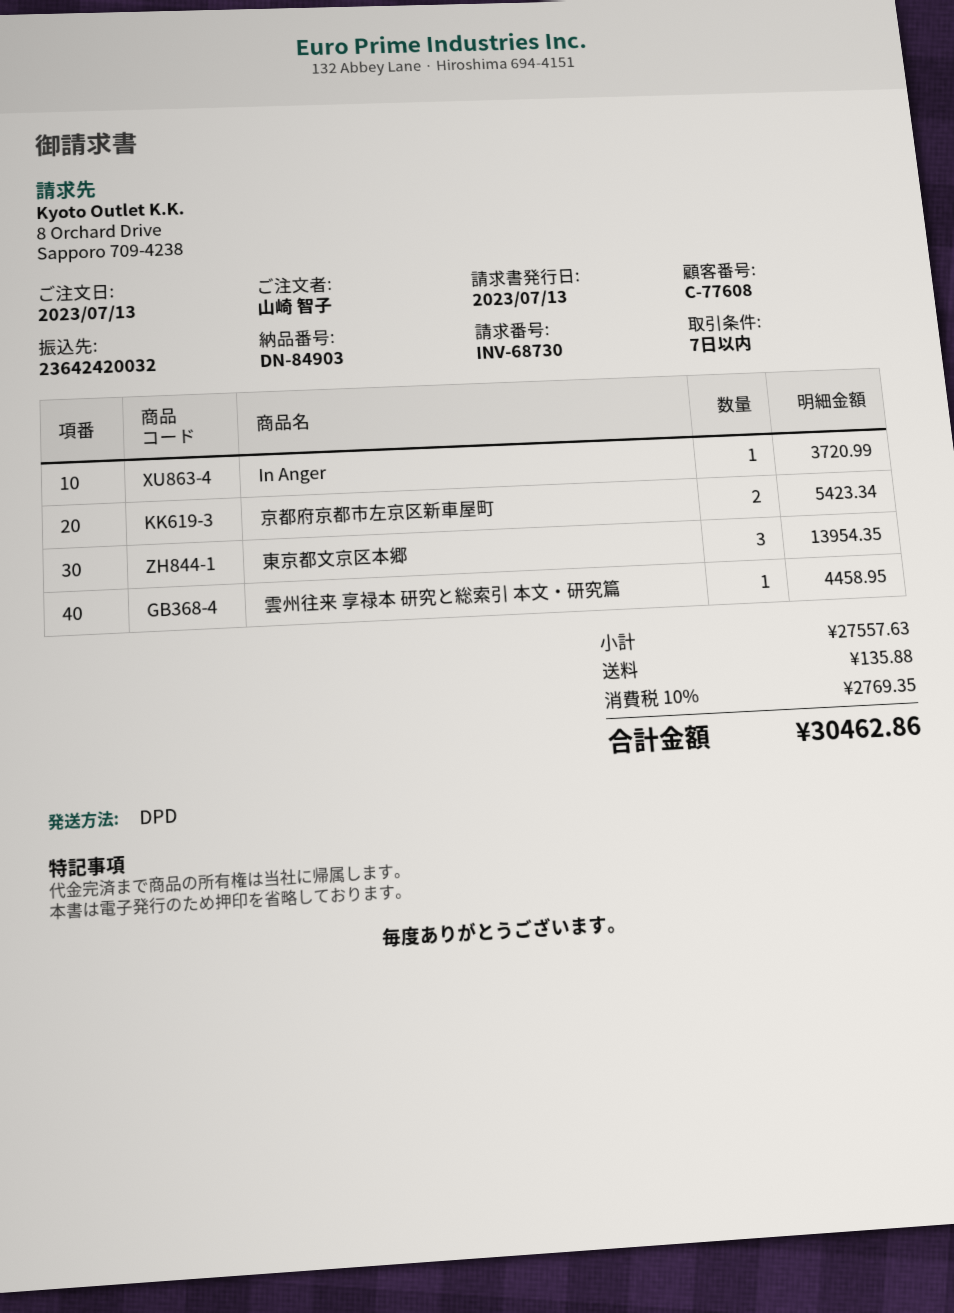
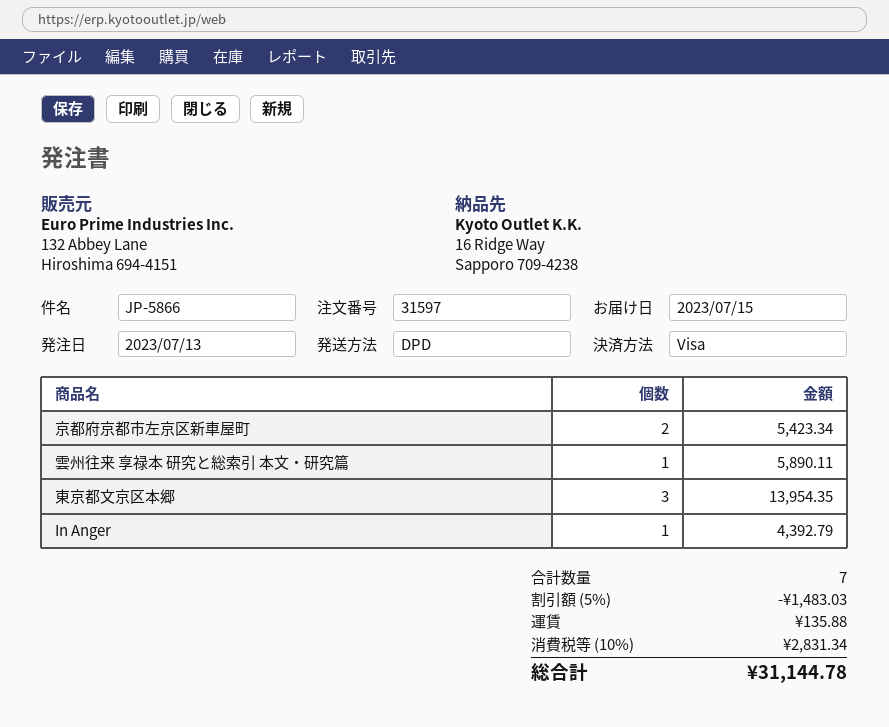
In Anger: 1 for 3720.99 -> 1 for 4392.79
雲州往来 享禄本 研究と総索引 本文・研究篇: 1 for 4458.95 -> 1 for 5890.11
discount: none -> 5% = 1483.03
tax: 10% = 2769.35 -> 10% = 2831.34
total: 30462.86 -> 31144.78

